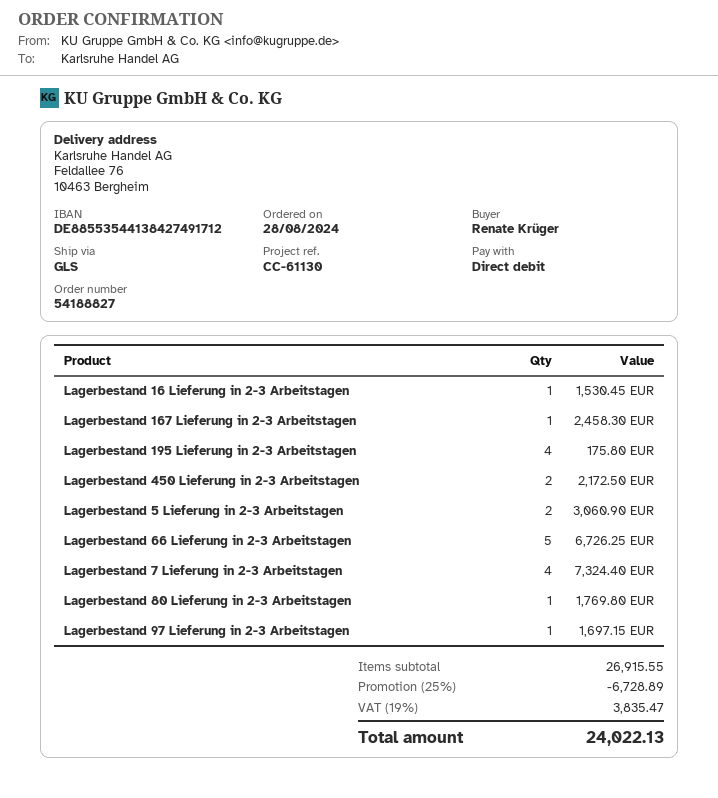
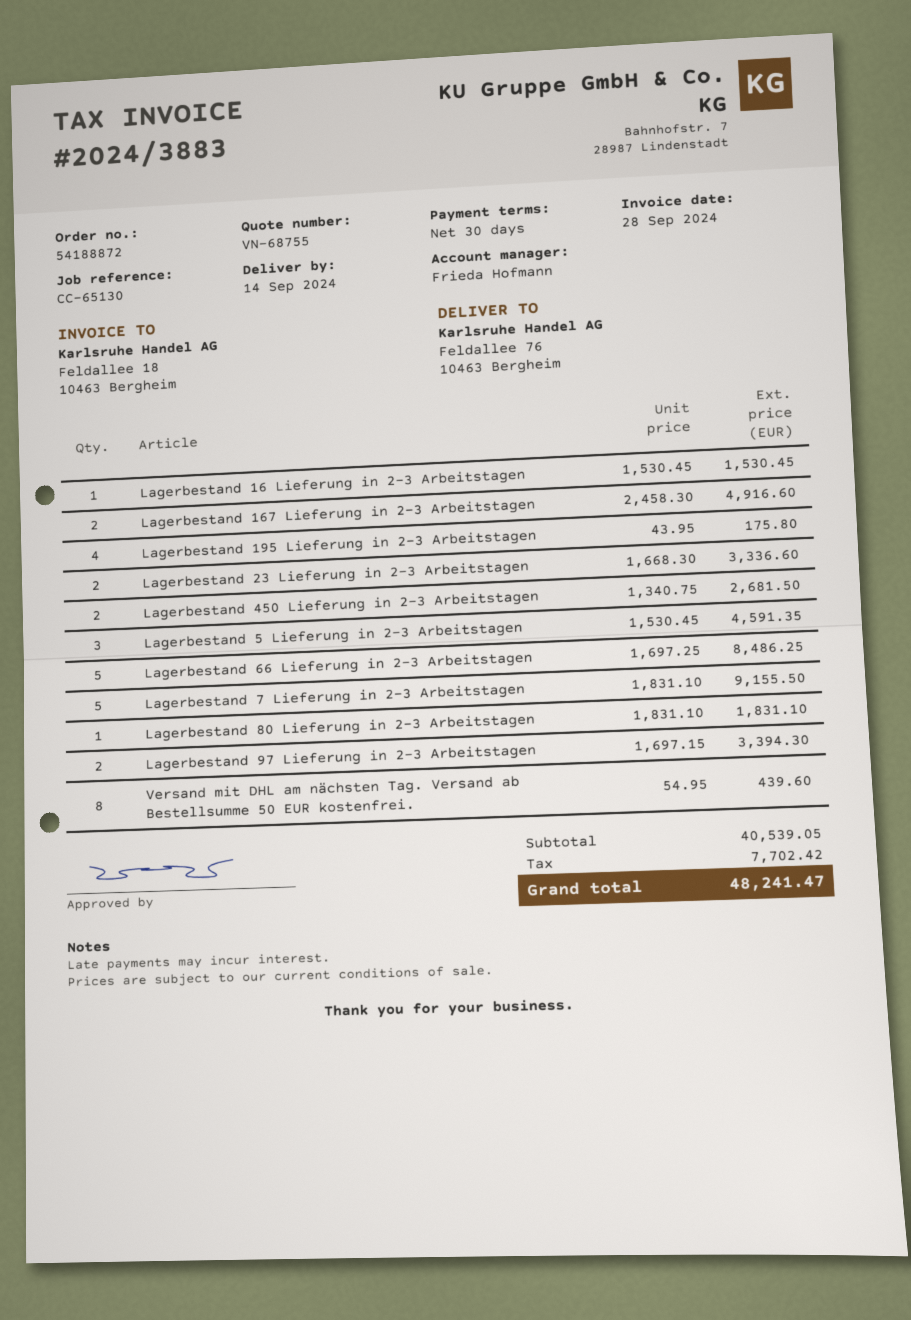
order number: 54188827 -> 54188872
reference: CC-61130 -> CC-65130
Lagerbestand 167 Lieferung in 2-3 Arbeitstagen: 1 for 2458.30 -> 2 for 4916.60
Lagerbestand 450 Lieferung in 2-3 Arbeitstagen: 2 for 2172.50 -> 2 for 2681.50
Lagerbestand 5 Lieferung in 2-3 Arbeitstagen: 2 for 3060.90 -> 3 for 4591.35
Lagerbestand 66 Lieferung in 2-3 Arbeitstagen: 5 for 6726.25 -> 5 for 8486.25
Lagerbestand 7 Lieferung in 2-3 Arbeitstagen: 4 for 7324.40 -> 5 for 9155.50
Lagerbestand 80 Lieferung in 2-3 Arbeitstagen: 1 for 1769.80 -> 1 for 1831.10
Lagerbestand 97 Lieferung in 2-3 Arbeitstagen: 1 for 1697.15 -> 2 for 3394.30
Lagerbestand 23 Lieferung in 2-3 Arbeitstagen: none -> 2 for 3336.60
Versand mit DHL am nächsten Tag. Versand ab Bestellsumme 50 EUR kostenfrei.: none -> 8 for 439.60
subtotal: 26915.55 -> 40539.05
discount: 25% = 6728.89 -> none
tax: 3835.47 -> 7702.42
total: 24022.13 -> 48241.47

